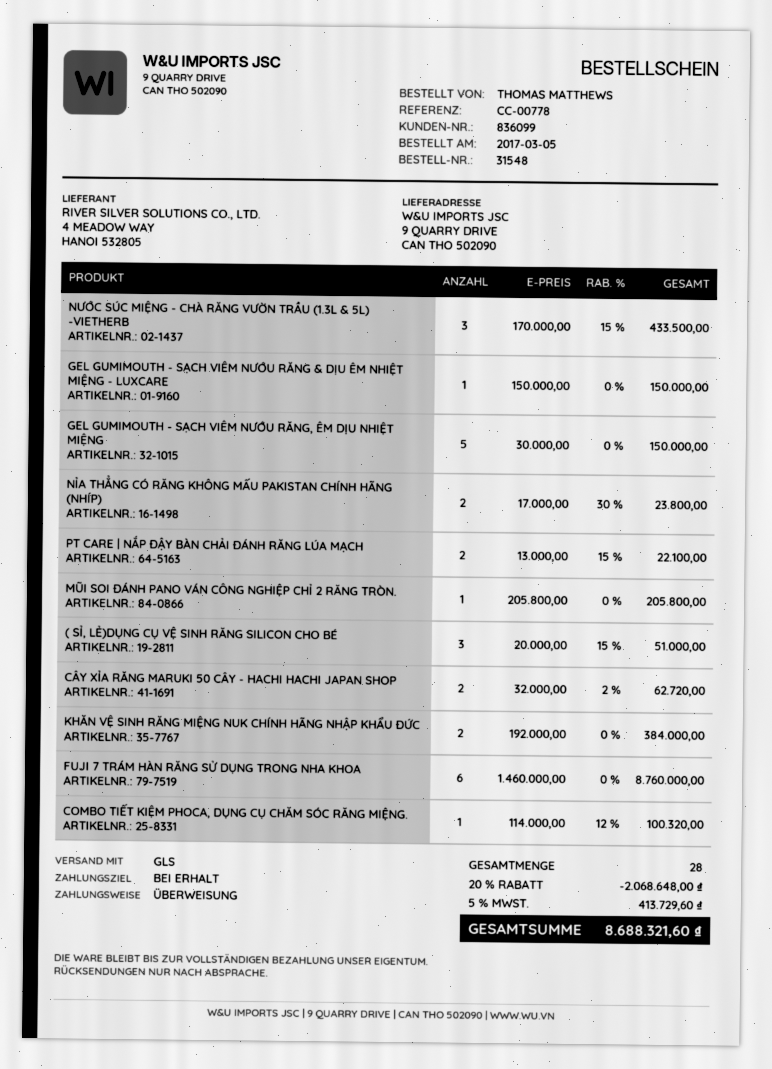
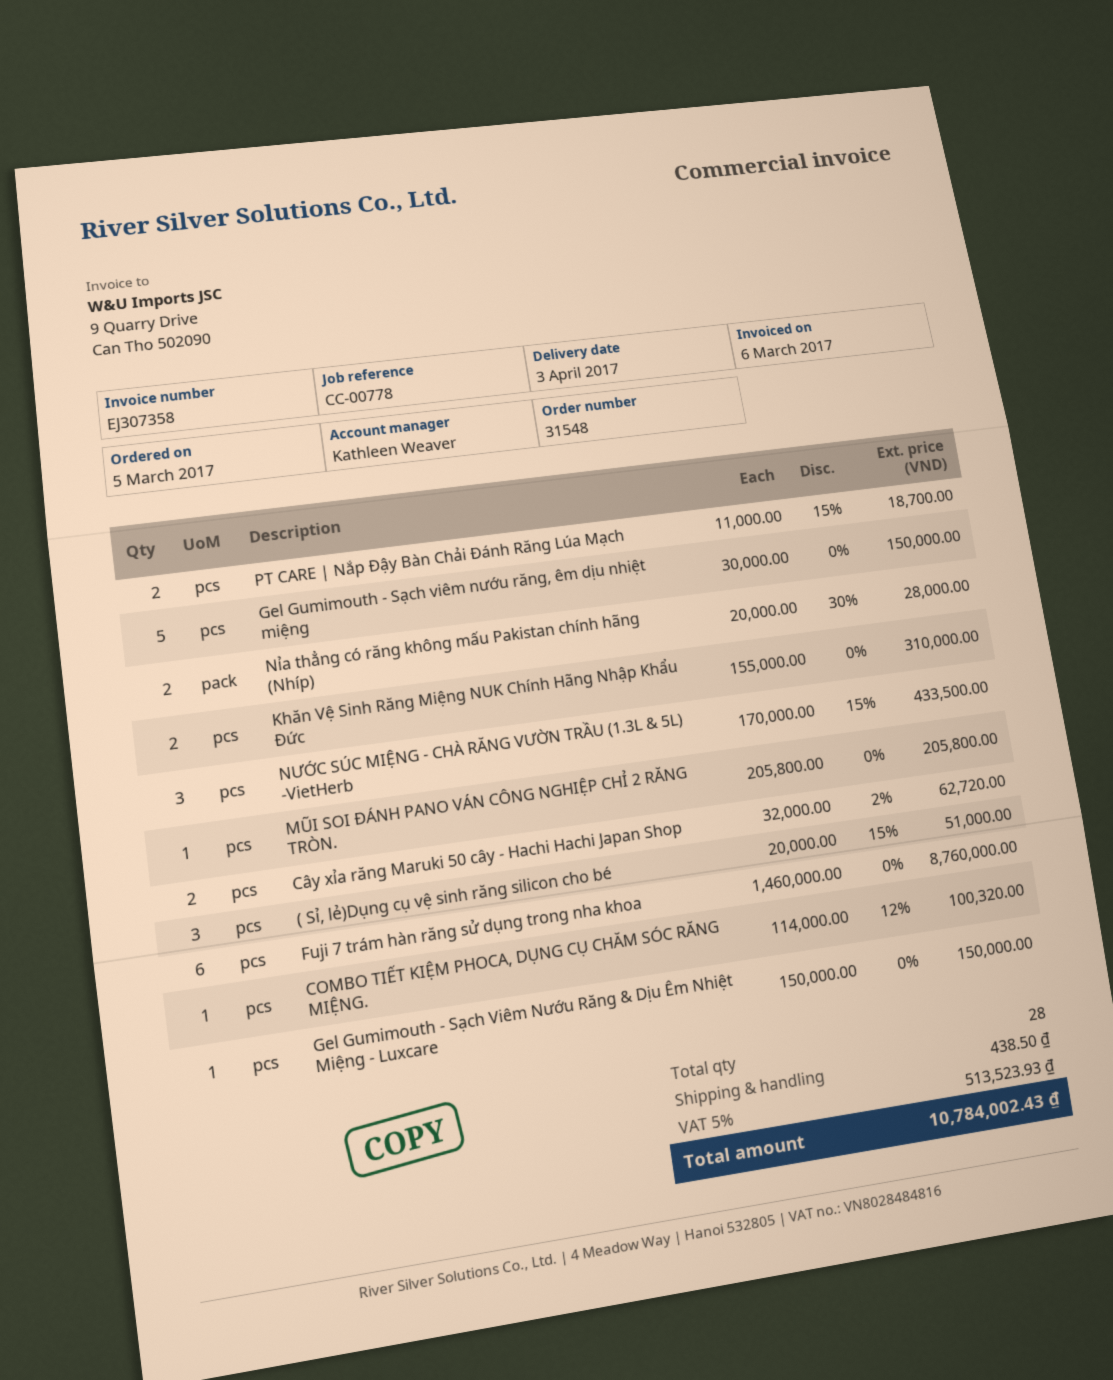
NỈA THẲNG CÓ RĂNG KHÔNG MẤU PAKISTAN CHÍNH HÃNG (NHÍP): 2 x 17000.00 - 30% = 23800.00 -> 2 x 20000.00 - 30% = 28000.00
PT CARE | NẮP ĐẬY BÀN CHẢI ĐÁNH RĂNG LÚA MẠCH: 2 x 13000.00 - 15% = 22100.00 -> 2 x 11000.00 - 15% = 18700.00
KHĂN VỆ SINH RĂNG MIỆNG NUK CHÍNH HÃNG NHẬP KHẨU ĐỨC: 2 x 192000.00 = 384000.00 -> 2 x 155000.00 = 310000.00
discount: 20% = 2068648.00 -> none
shipping: none -> 438.50
tax: 5% = 413729.60 -> 5% = 513523.93
total: 8688321.60 -> 10784002.43

